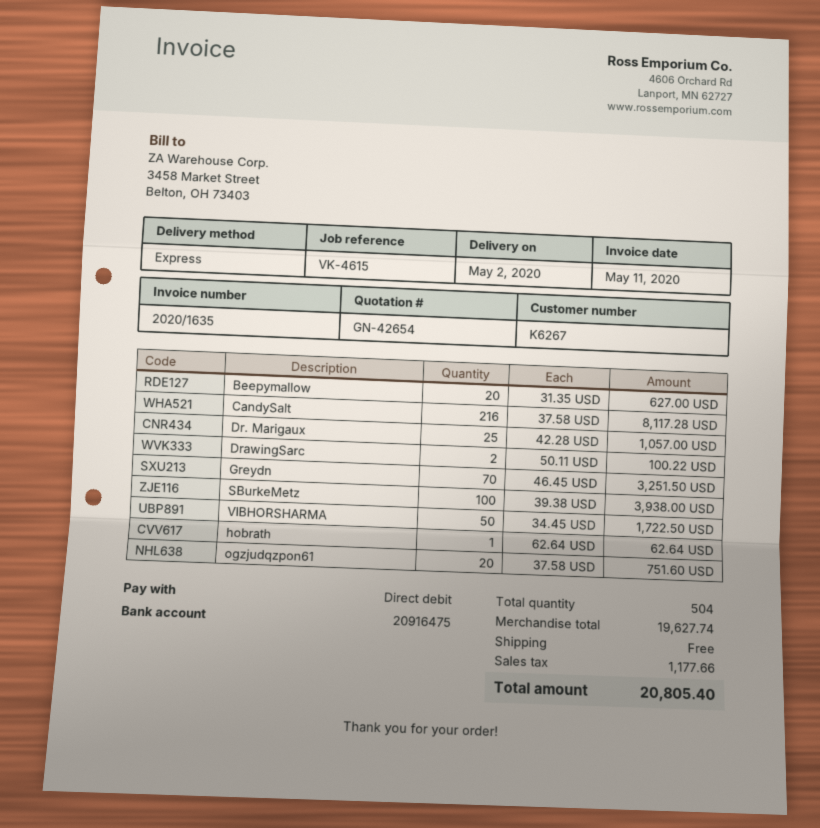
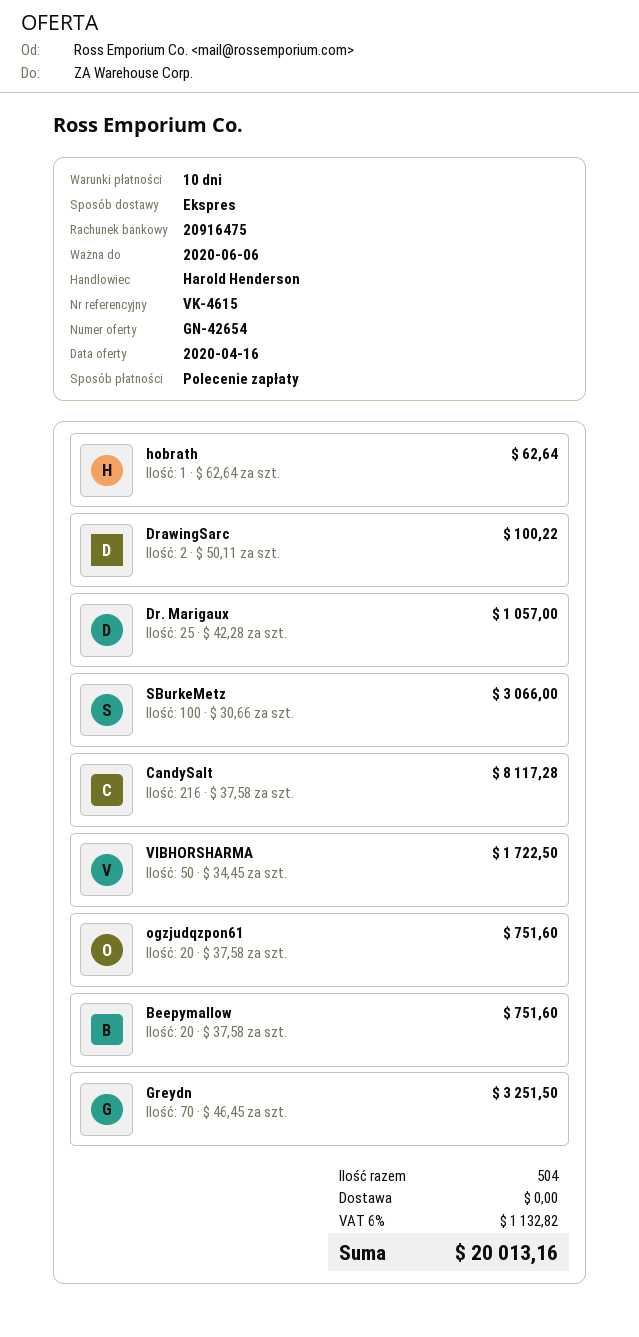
Beepymallow: 20 x 31.35 = 627.00 -> 20 x 37.58 = 751.60
SBurkeMetz: 100 x 39.38 = 3938.00 -> 100 x 30.66 = 3066.00
tax: 1177.66 -> 1132.82
total: 20805.40 -> 20013.16

